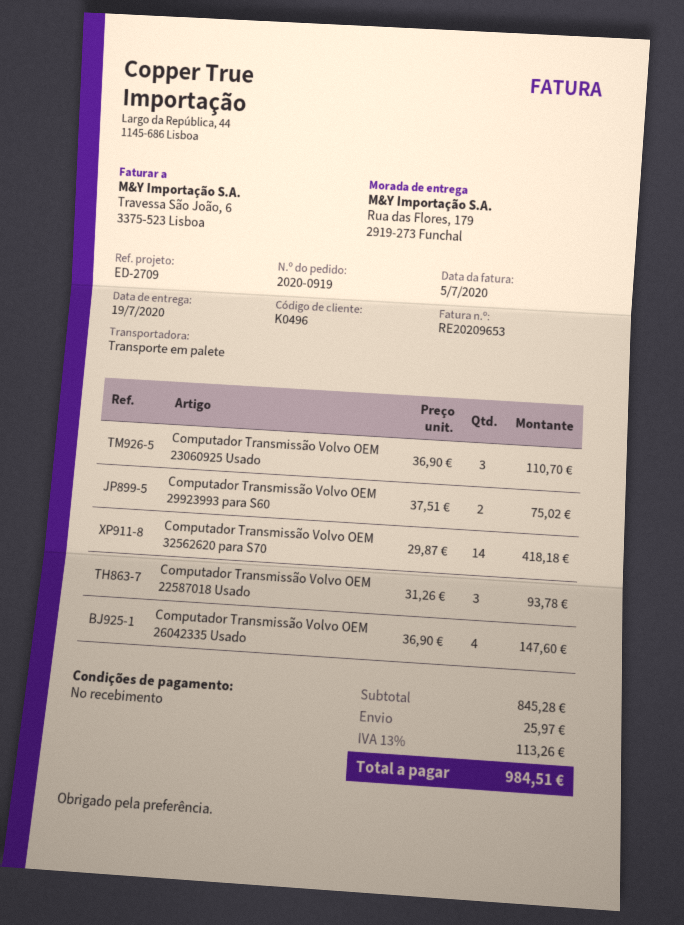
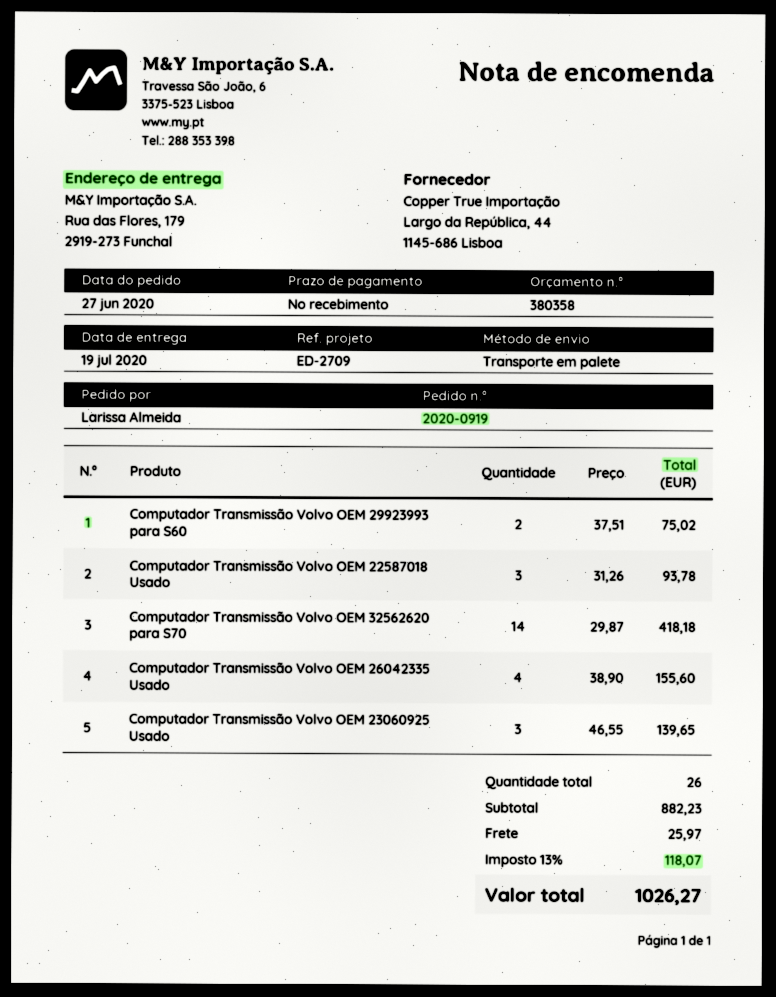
Computador Transmissão Volvo OEM 23060925 Usado: 3 x 36.90 = 110.70 -> 3 x 46.55 = 139.65
Computador Transmissão Volvo OEM 26042335 Usado: 4 x 36.90 = 147.60 -> 4 x 38.90 = 155.60
subtotal: 845.28 -> 882.23
tax: 13% = 113.26 -> 13% = 118.07
total: 984.51 -> 1026.27

